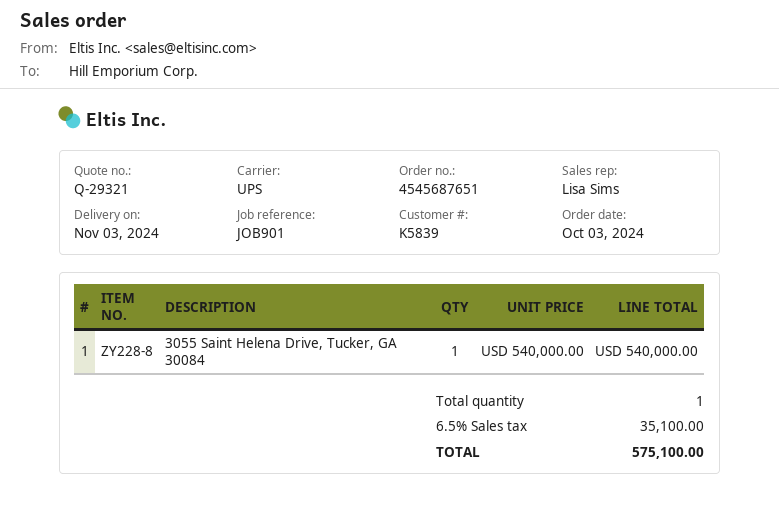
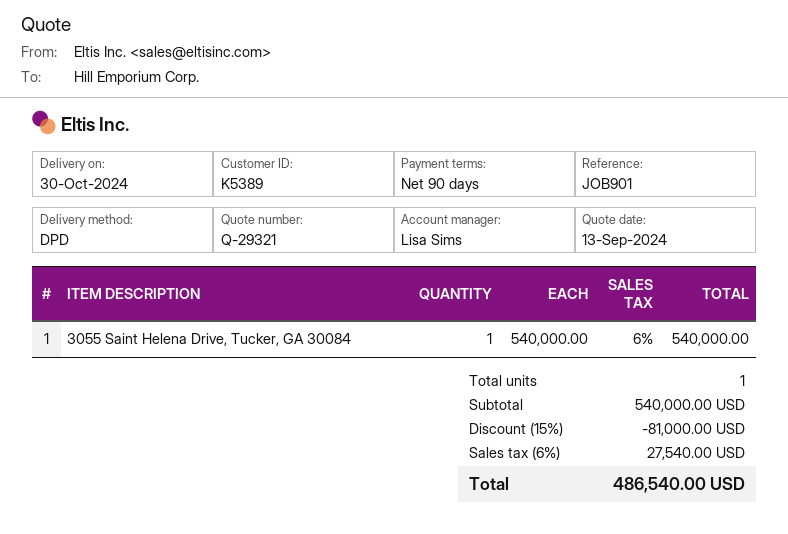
delivery date: 2024-11-03 -> 2024-10-30
customer number: K5839 -> K5389
shipping method: UPS -> DPD
discount: none -> 15% = 81000.00
tax: 6.5% = 35100.00 -> 6% = 27540.00
total: 575100.00 -> 486540.00

